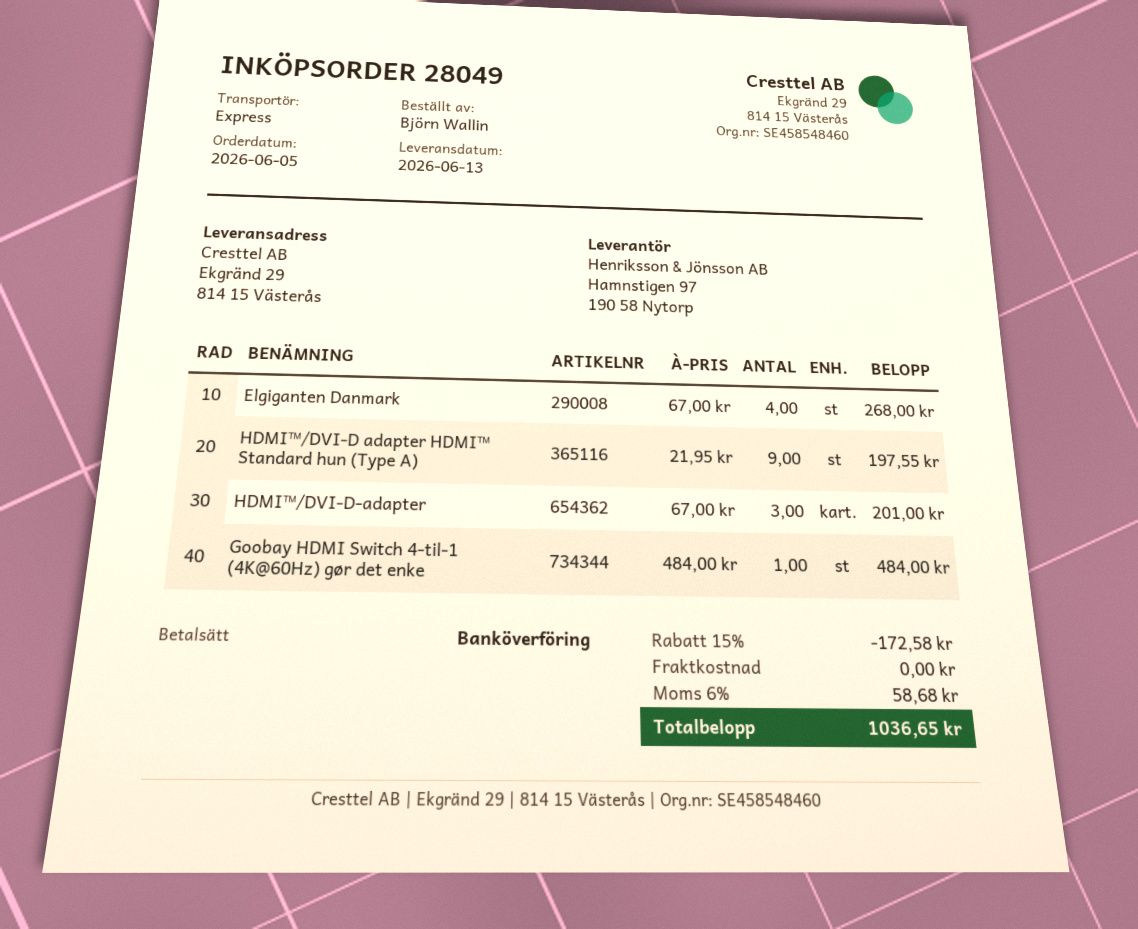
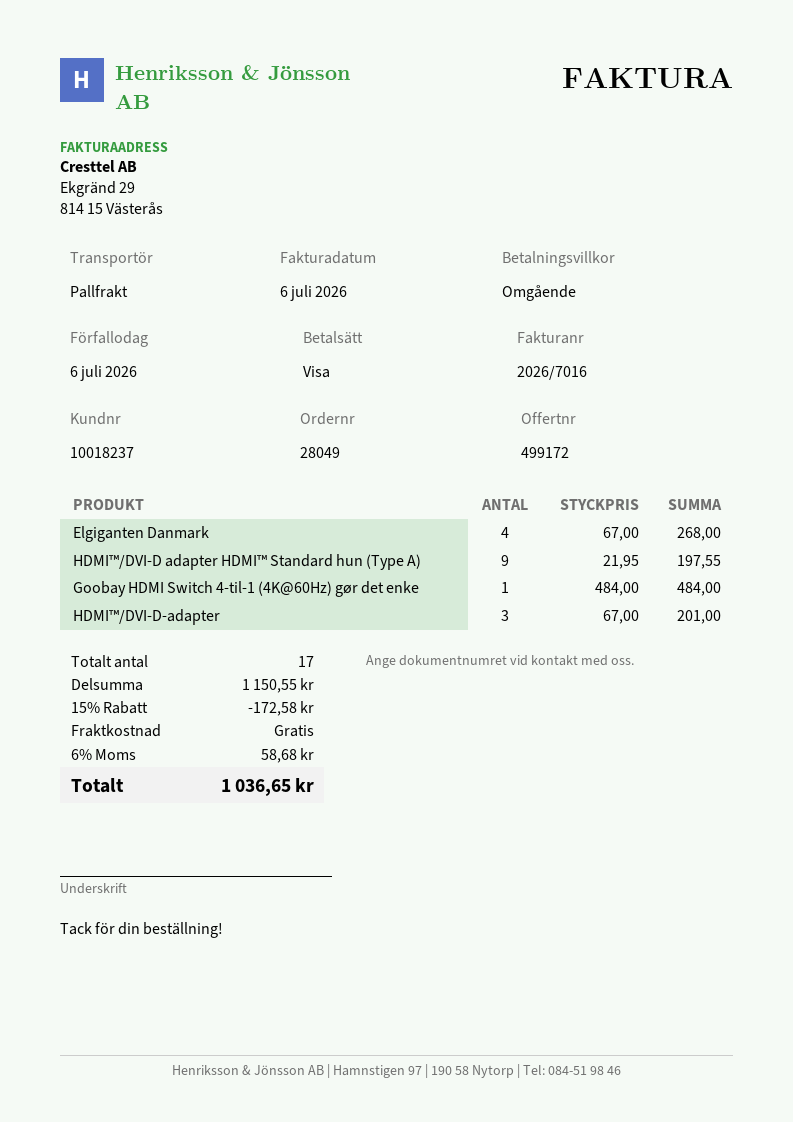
payment method: bank transfer -> Visa
shipping method: express -> pallet freight

